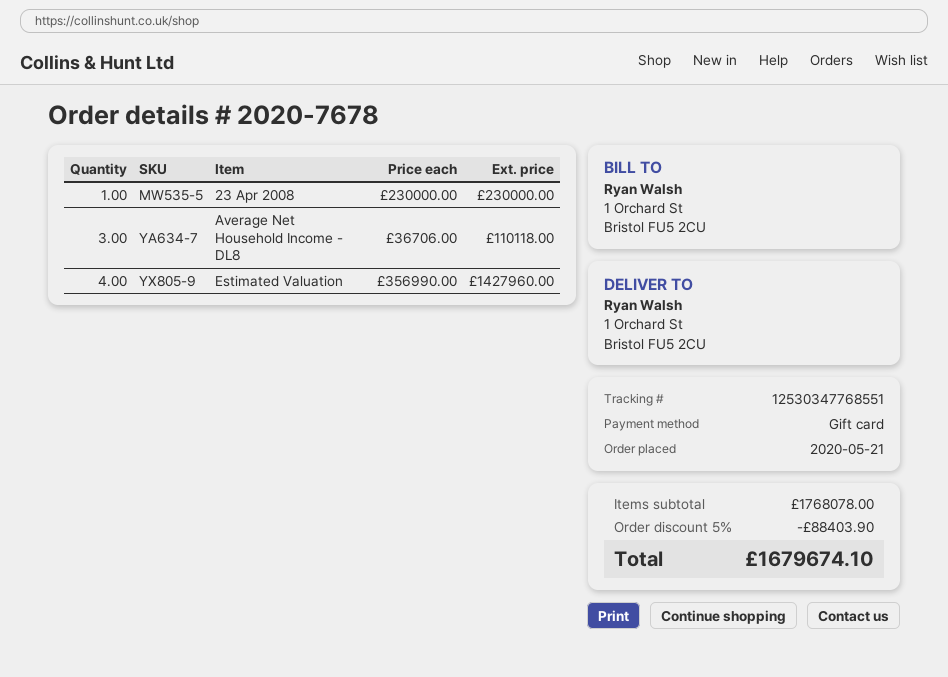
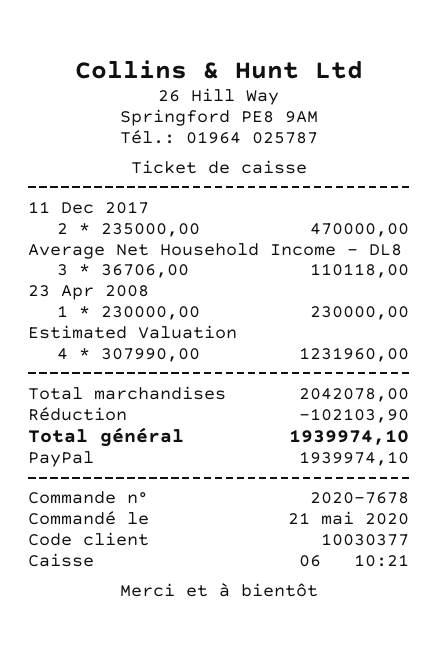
payment method: gift card -> PayPal
Estimated Valuation: 4 x 356990.00 = 1427960.00 -> 4 x 307990.00 = 1231960.00
11 Dec 2017: none -> 2 x 235000.00 = 470000.00
subtotal: 1768078.00 -> 2042078.00
discount: 88403.90 -> 102103.90
total: 1679674.10 -> 1939974.10

